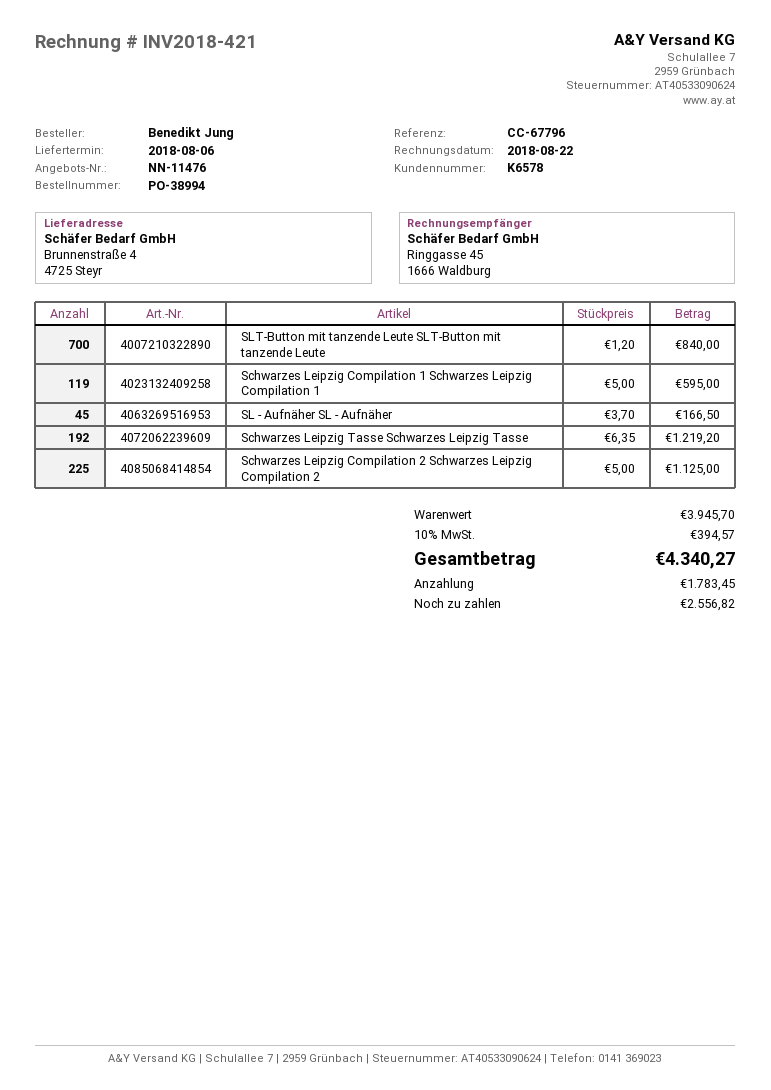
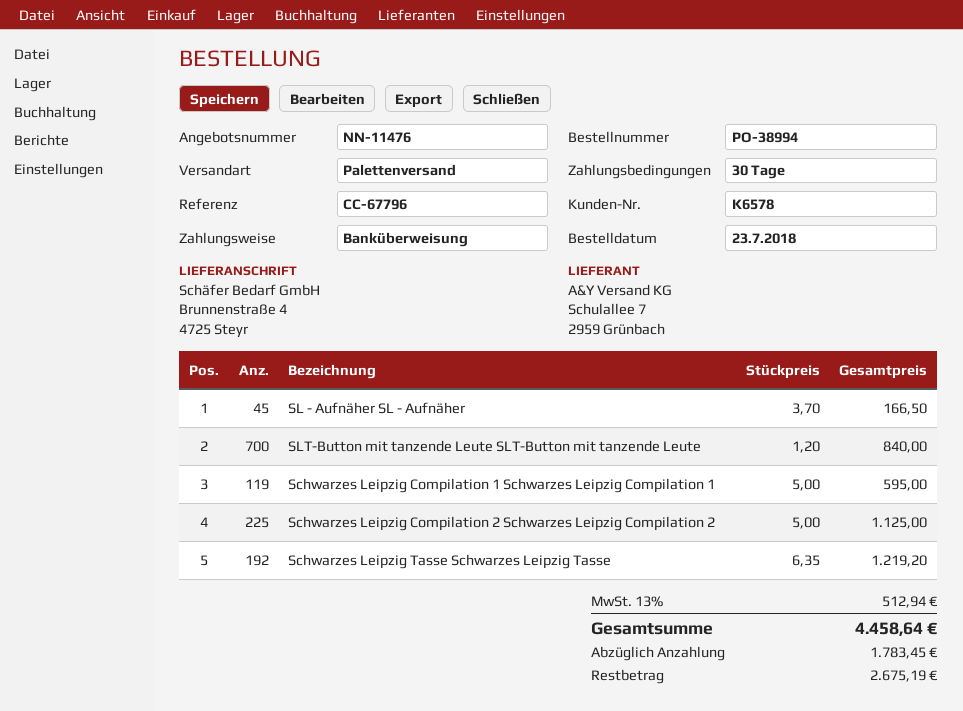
tax: 10% = 394.57 -> 13% = 512.94
total: 4340.27 -> 4458.64
balance: 2556.82 -> 2675.19

